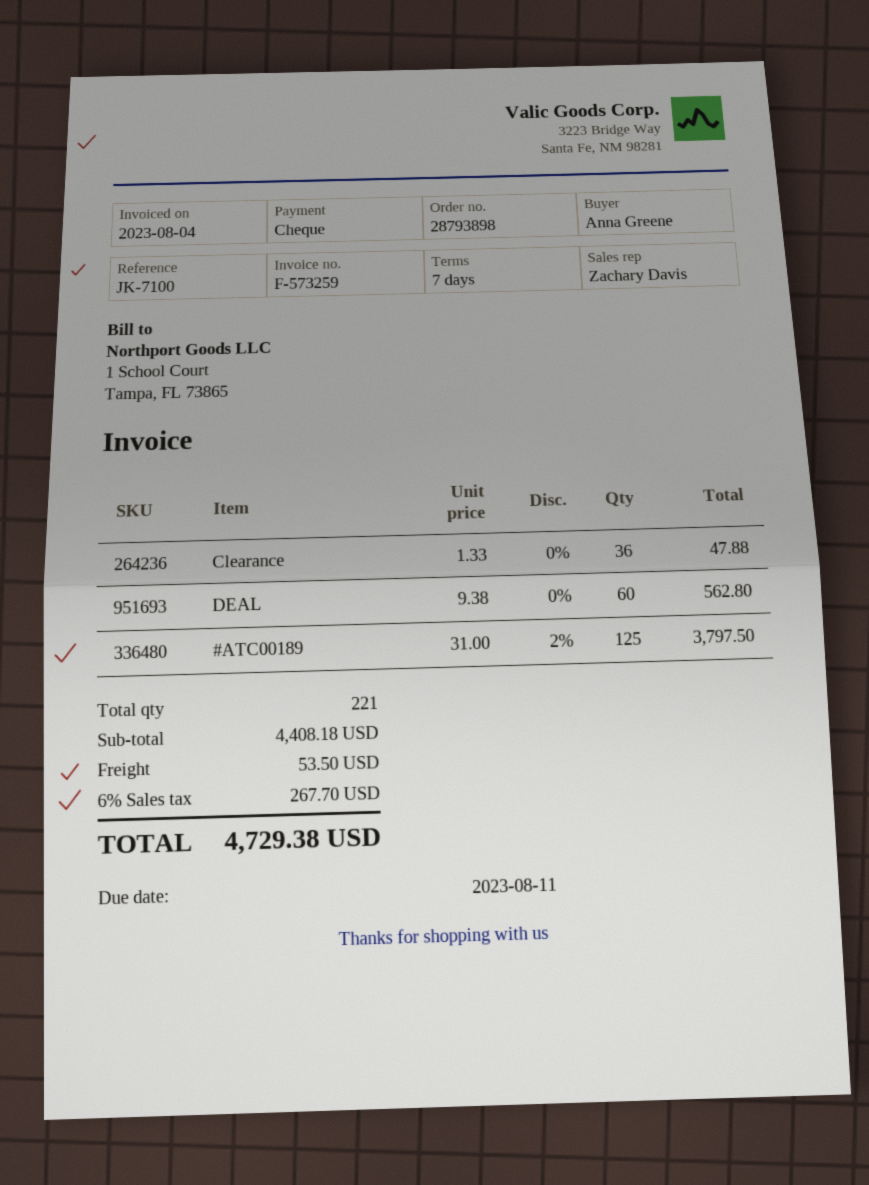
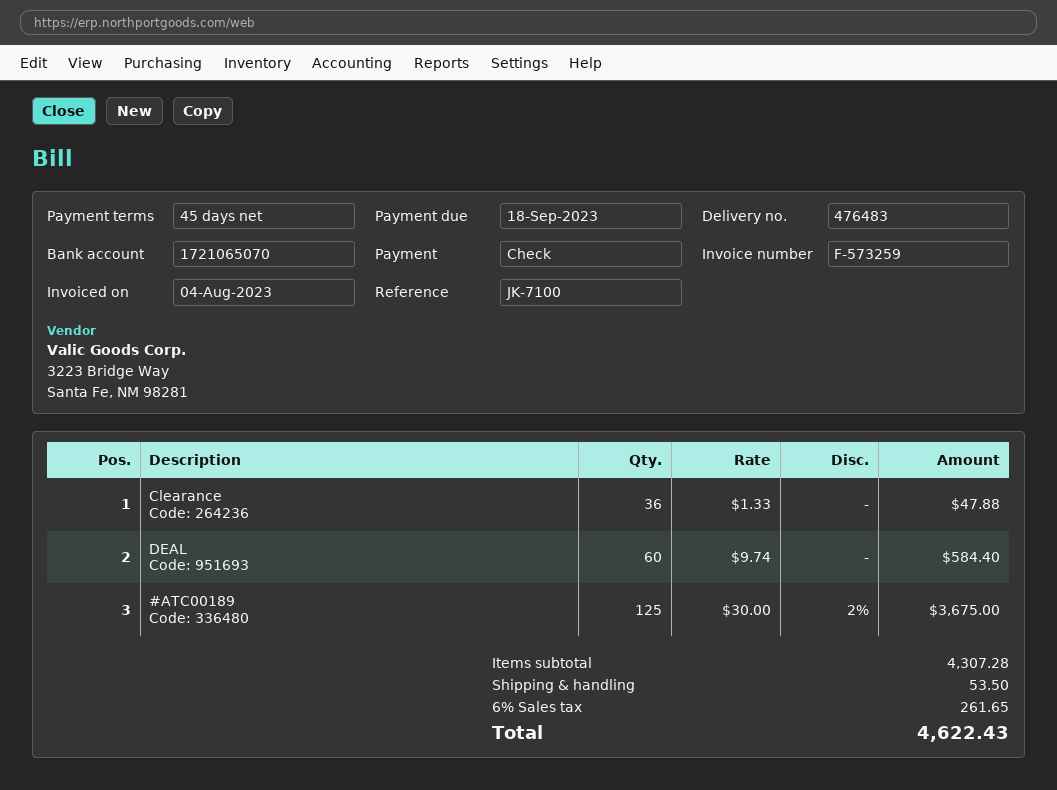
payment terms: 7 days -> 45 days
due date: 2023-08-11 -> 2023-09-18
DEAL: 60 x 9.38 = 562.80 -> 60 x 9.74 = 584.40
#ATC00189: 125 x 31.00 - 2% = 3797.50 -> 125 x 30.00 - 2% = 3675.00
subtotal: 4408.18 -> 4307.28
tax: 6% = 267.70 -> 6% = 261.65
total: 4729.38 -> 4622.43

